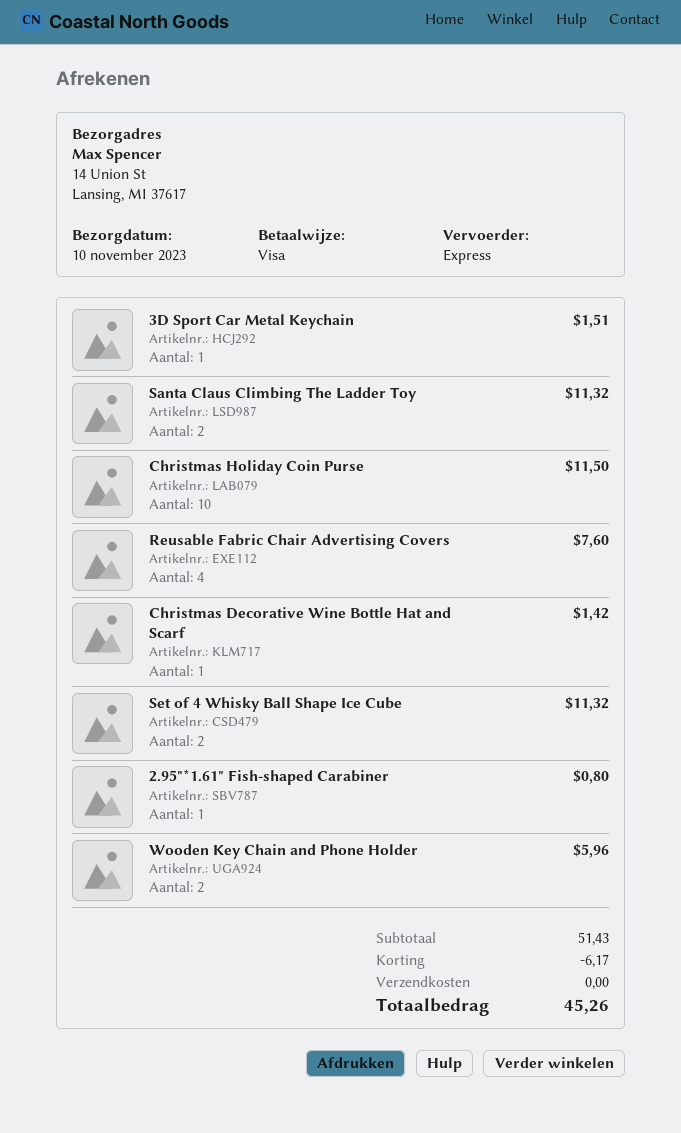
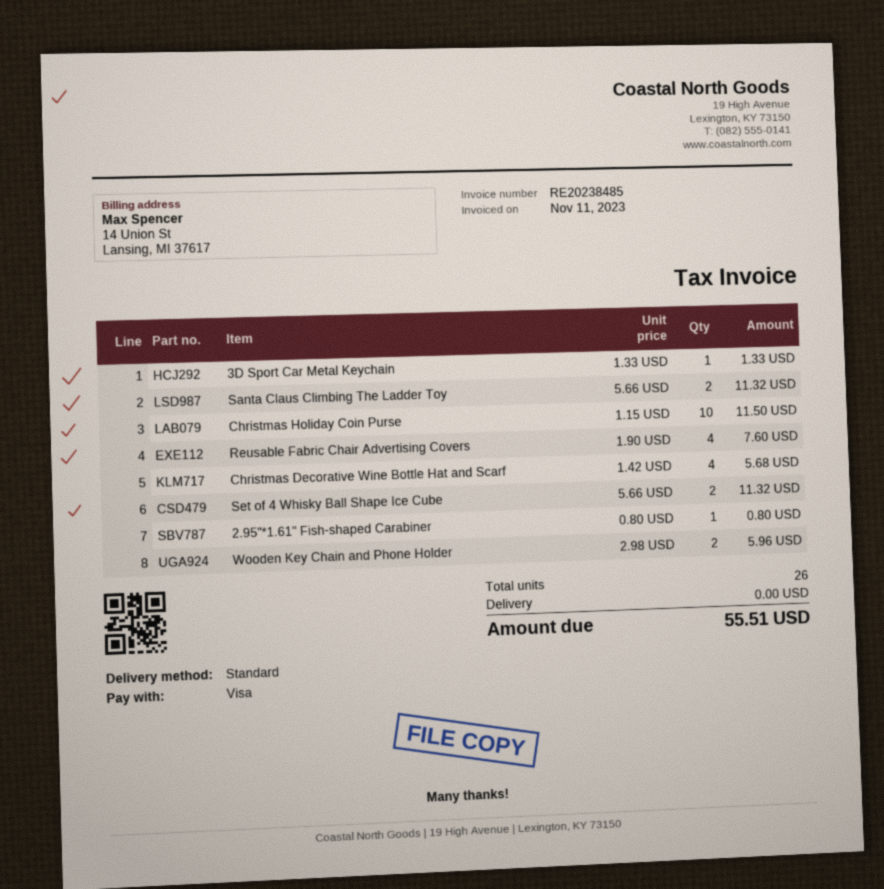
shipping method: express -> standard
3D Sport Car Metal Keychain: 1 for 1.51 -> 1 for 1.33
Christmas Decorative Wine Bottle Hat and Scarf: 1 for 1.42 -> 4 for 5.68
discount: 6.17 -> none
total: 45.26 -> 55.51

